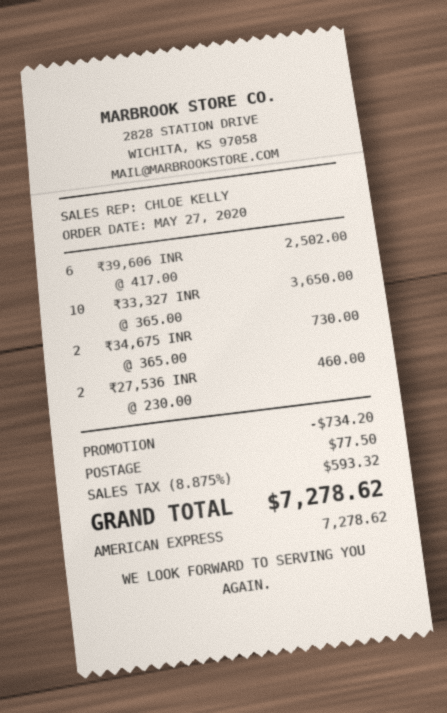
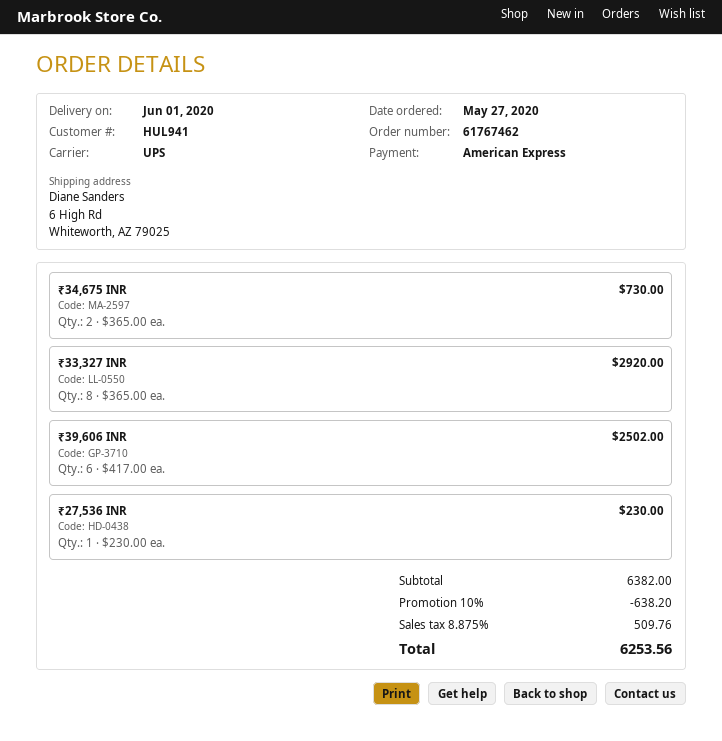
₹33,327 INR: 10 x 365.00 = 3650.00 -> 8 x 365.00 = 2920.00
₹27,536 INR: 2 x 230.00 = 460.00 -> 1 x 230.00 = 230.00
discount: 734.20 -> 638.20
shipping: 77.50 -> none
tax: 8.875% = 593.32 -> 8.875% = 509.76
total: 7278.62 -> 6253.56

